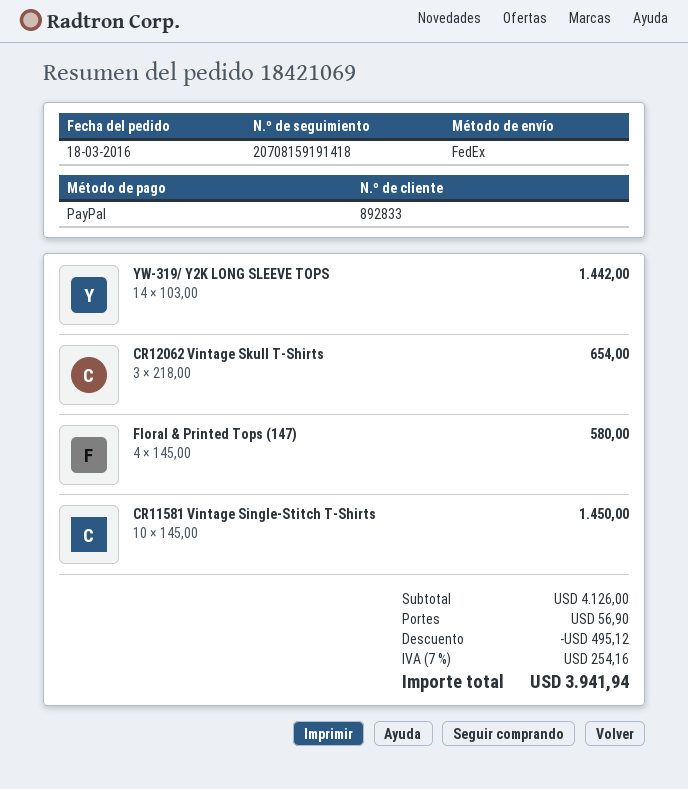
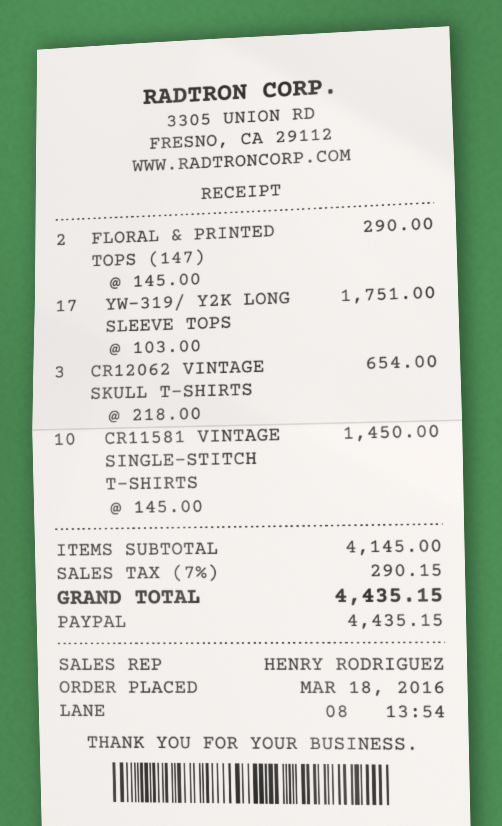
YW-319/ Y2K LONG SLEEVE TOPS: 14 x 103.00 = 1442.00 -> 17 x 103.00 = 1751.00
Floral & Printed Tops (147): 4 x 145.00 = 580.00 -> 2 x 145.00 = 290.00
subtotal: 4126.00 -> 4145.00
discount: 495.12 -> none
shipping: 56.90 -> none
tax: 7% = 254.16 -> 7% = 290.15
total: 3941.94 -> 4435.15

